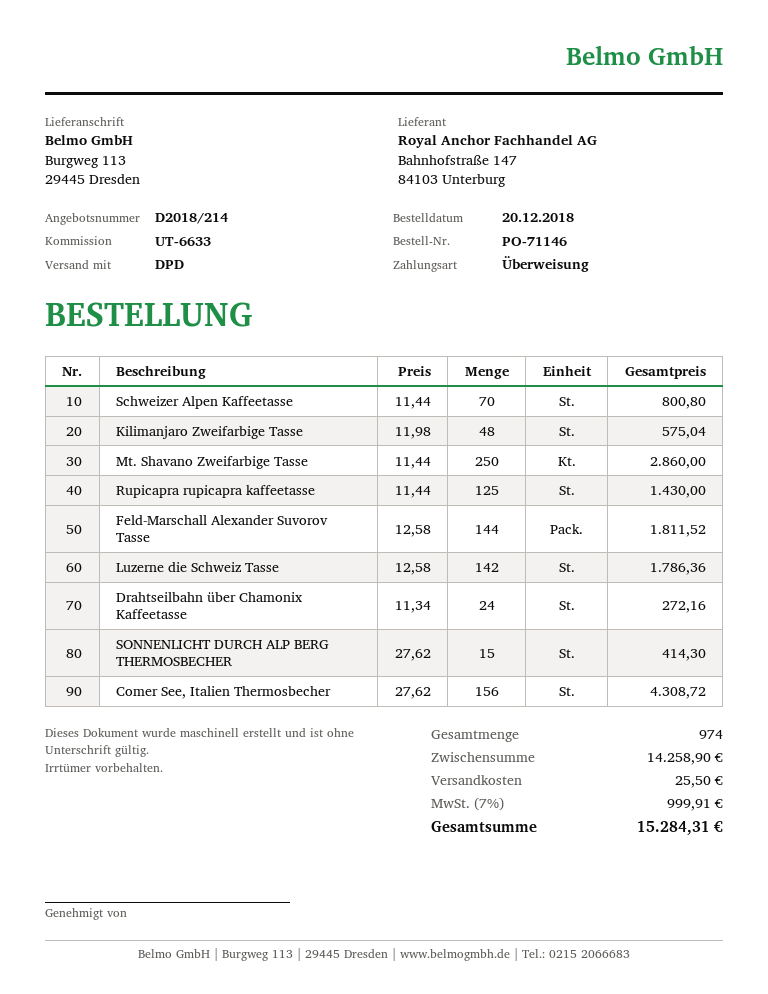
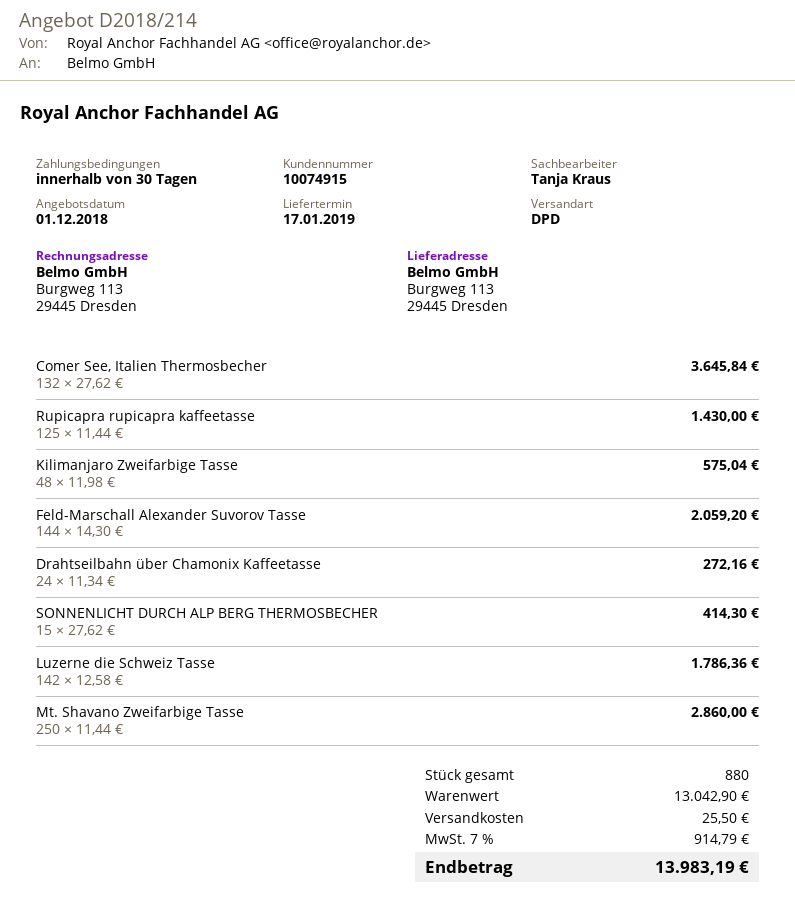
Schweizer Alpen Kaffeetasse: 70 x 11.44 = 800.80 -> none
Feld-Marschall Alexander Suvorov Tasse: 144 x 12.58 = 1811.52 -> 144 x 14.30 = 2059.20
Comer See, Italien Thermosbecher: 156 x 27.62 = 4308.72 -> 132 x 27.62 = 3645.84
total quantity: 974 -> 880
subtotal: 14258.90 -> 13042.90
tax: 7% = 999.91 -> 7% = 914.79
total: 15284.31 -> 13983.19

